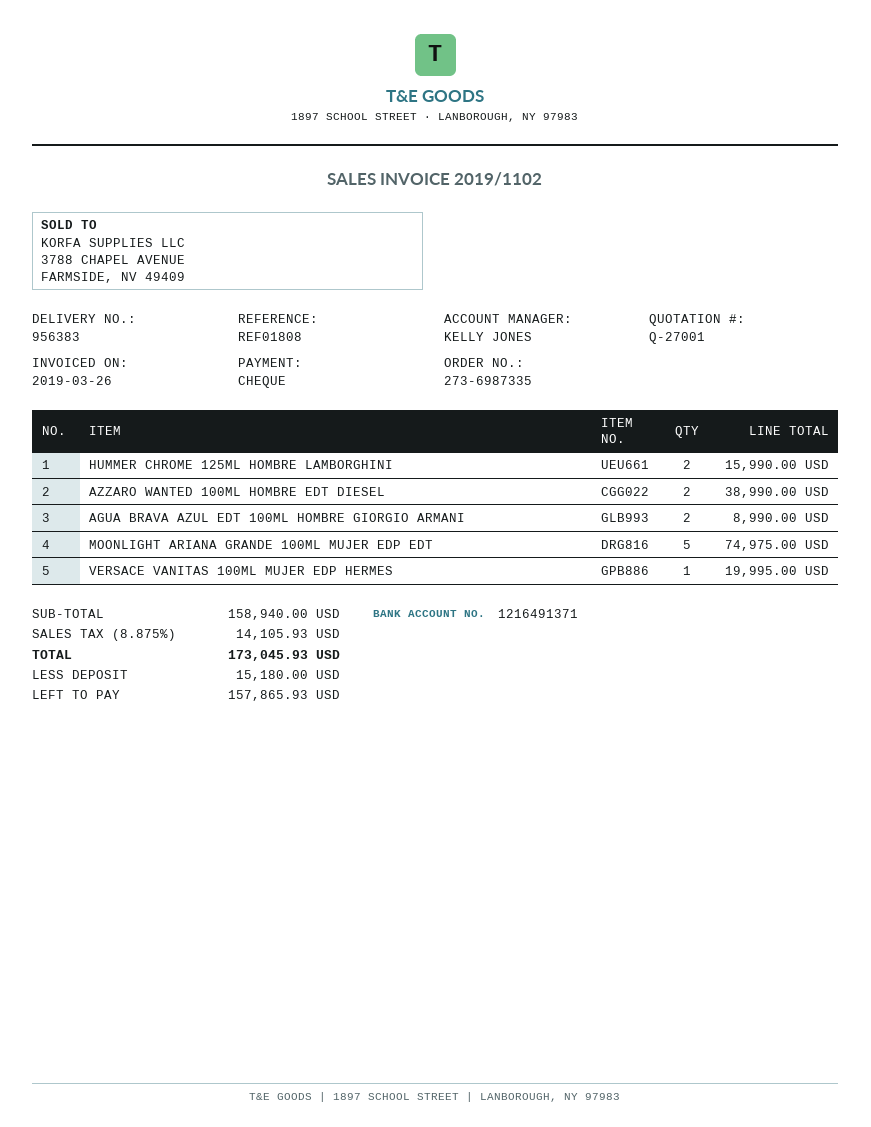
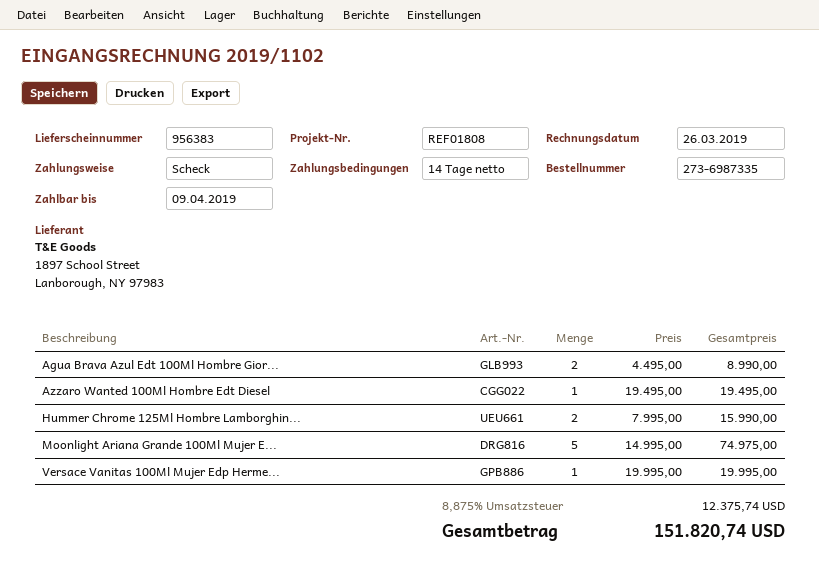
AZZARO WANTED 100ML HOMBRE EDT DIESEL: 2 for 38990.00 -> 1 for 19495.00
tax: 8.875% = 14105.93 -> 8.875% = 12375.74
total: 173045.93 -> 151820.74

